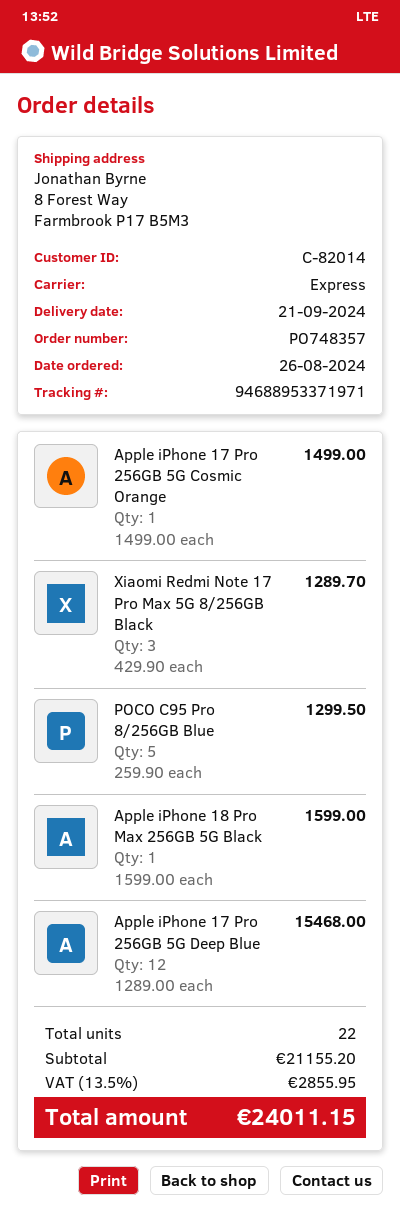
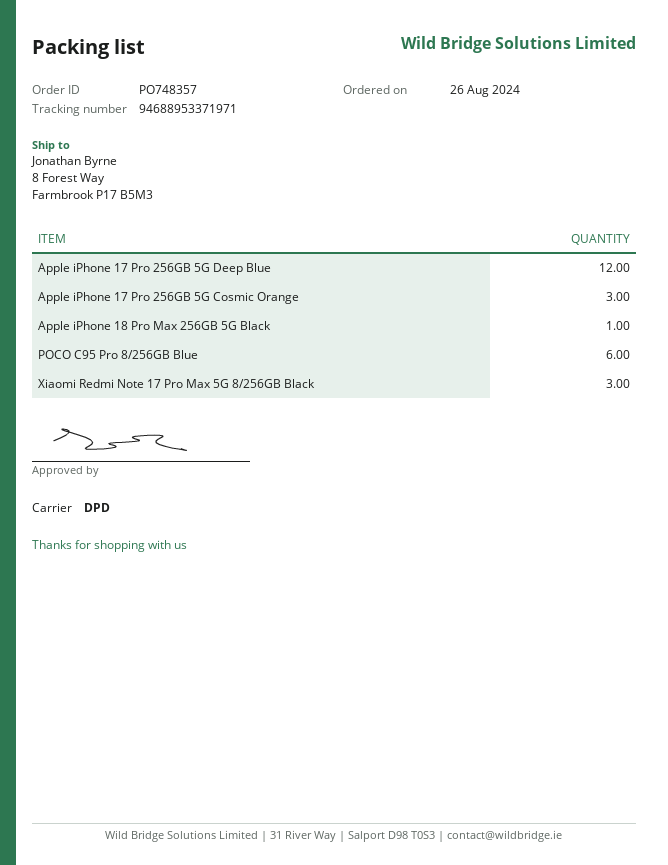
shipping method: express -> DPD
Apple iPhone 17 Pro 256GB 5G Cosmic Orange: 1 -> 3
POCO C95 Pro 8/256GB Blue: 5 -> 6

